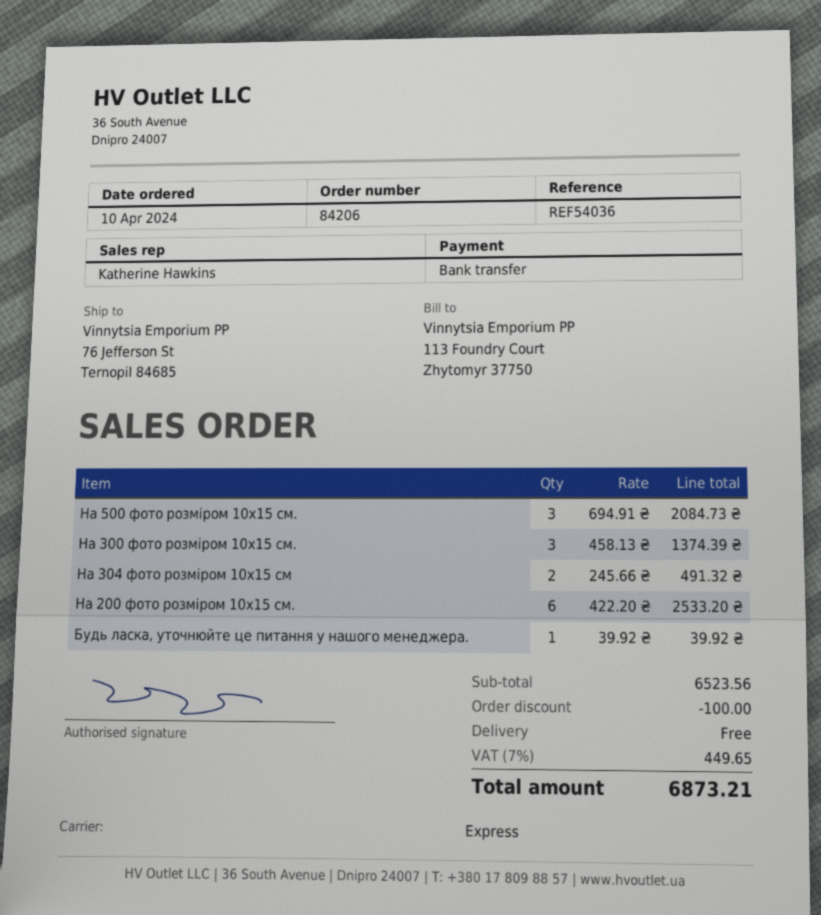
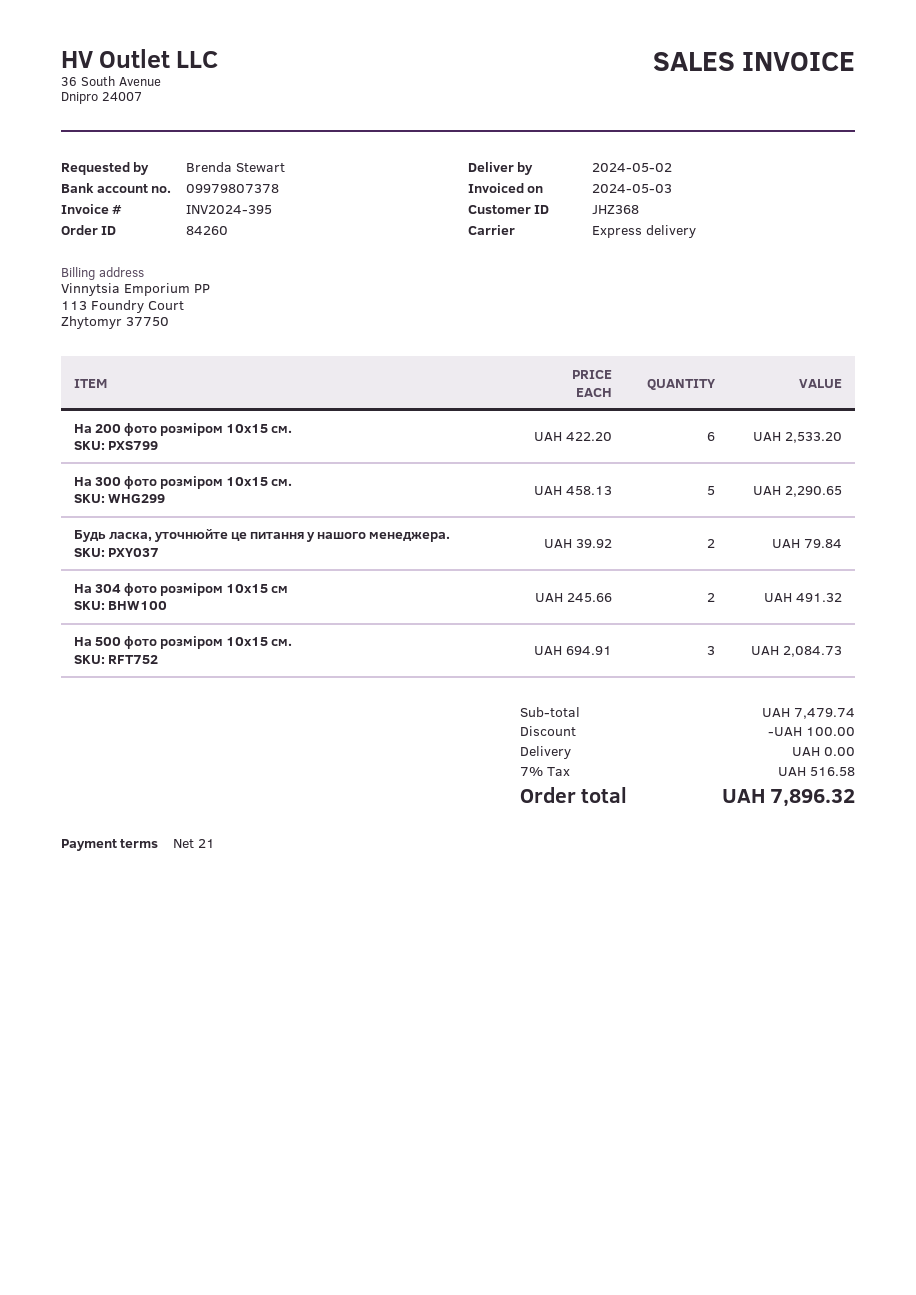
order number: 84206 -> 84260
На 300 фото розміром 10х15 см.: 3 x 458.13 = 1374.39 -> 5 x 458.13 = 2290.65
Будь ласка, уточнюйте це питання у нашого менеджера.: 1 x 39.92 = 39.92 -> 2 x 39.92 = 79.84
subtotal: 6523.56 -> 7479.74
tax: 7% = 449.65 -> 7% = 516.58
total: 6873.21 -> 7896.32

